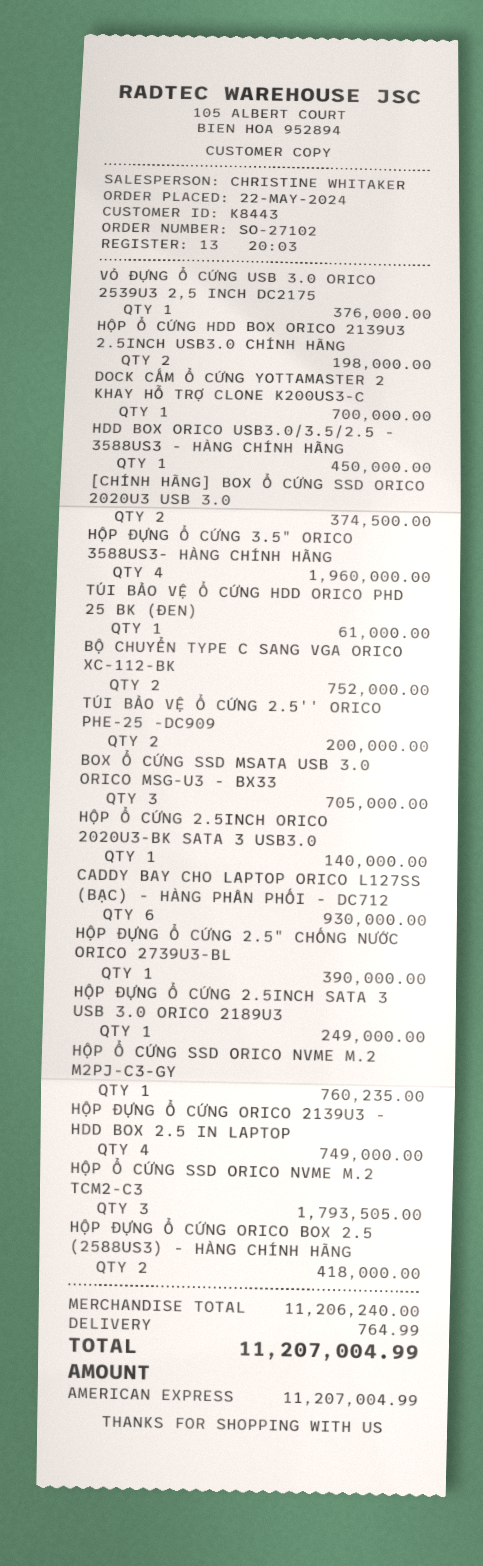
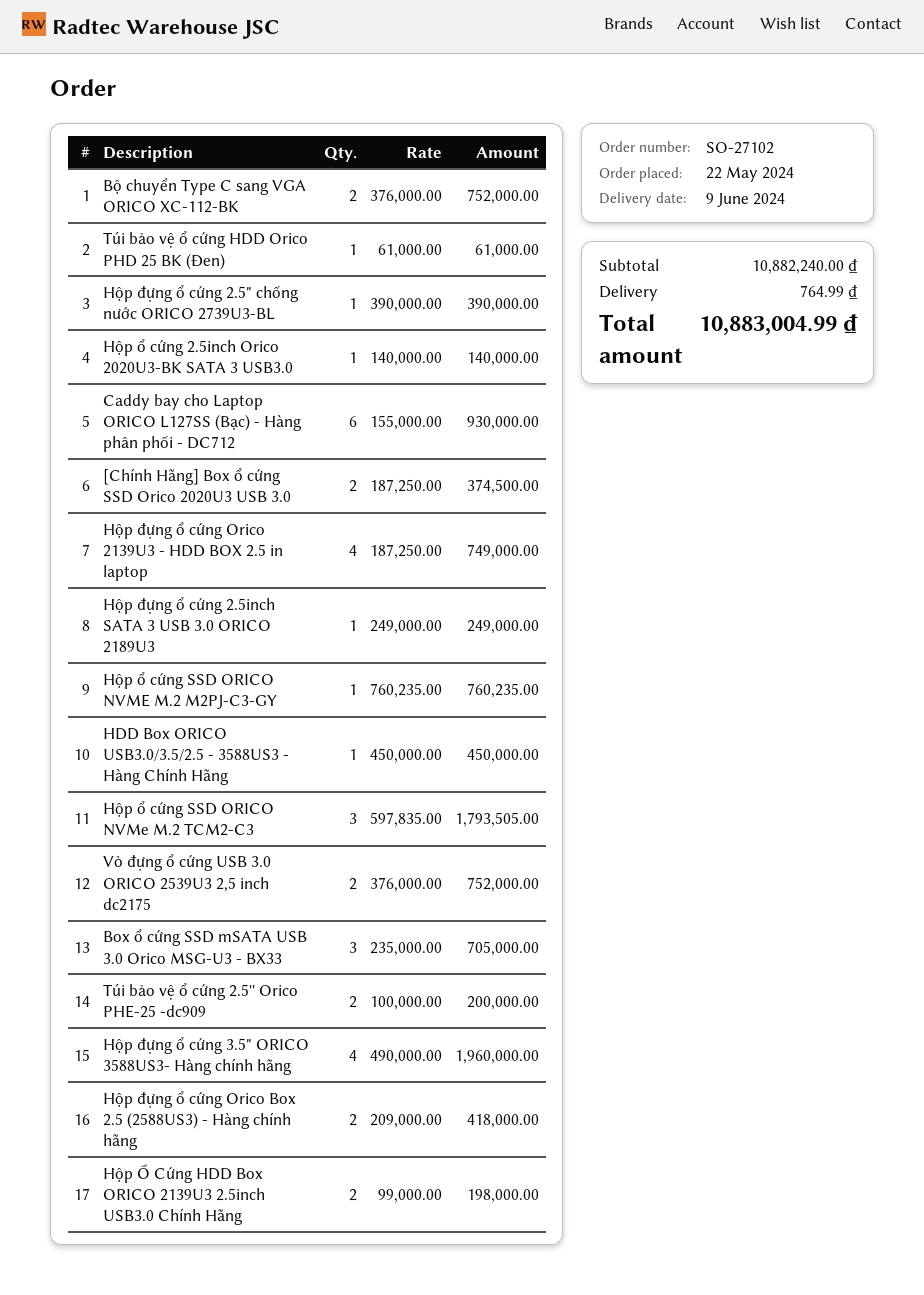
VỎ ĐỰNG Ổ CỨNG USB 3.0 ORICO 2539U3 2,5 INCH DC2175: 1 for 376000.00 -> 2 for 752000.00
DOCK CẮM Ổ CỨNG YOTTAMASTER 2 KHAY HỖ TRỢ CLONE K200US3-C: 1 for 700000.00 -> none
subtotal: 11206240.00 -> 10882240.00
total: 11207004.99 -> 10883004.99

